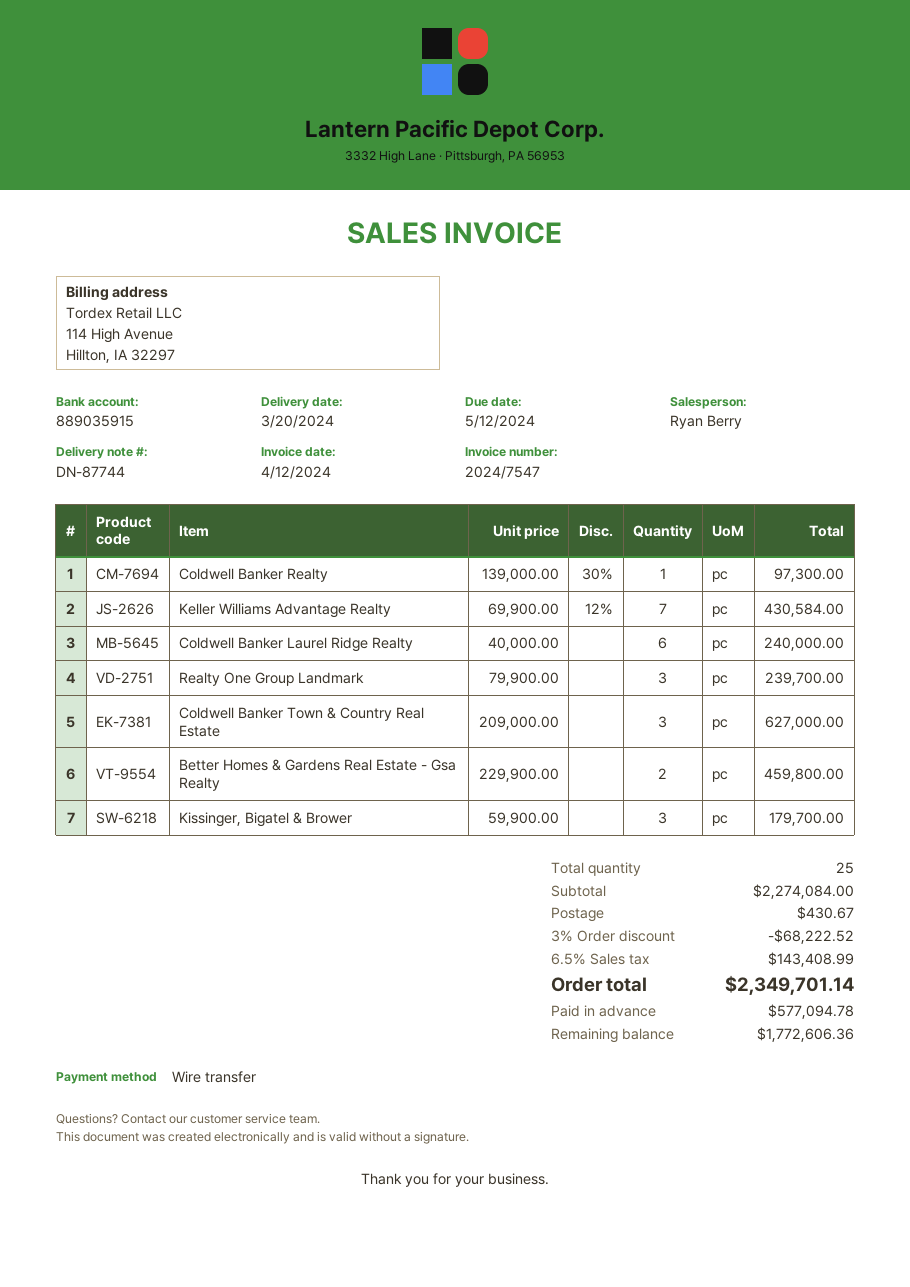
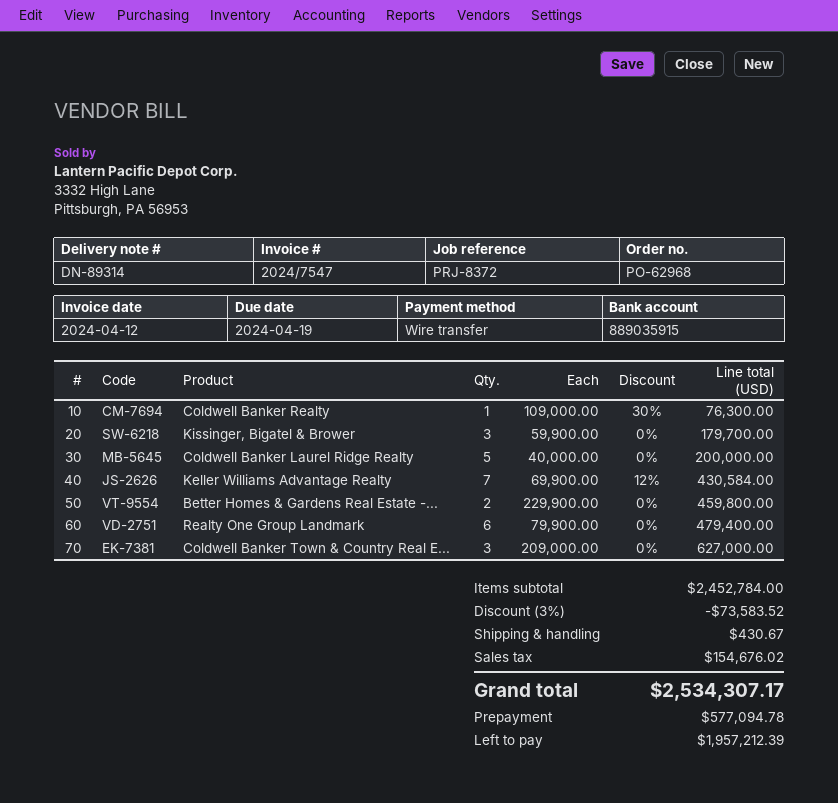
delivery note number: DN-87744 -> DN-89314
due date: 2024-05-12 -> 2024-04-19
Coldwell Banker Realty: 1 x 139000.00 - 30% = 97300.00 -> 1 x 109000.00 - 30% = 76300.00
Coldwell Banker Laurel Ridge Realty: 6 x 40000.00 = 240000.00 -> 5 x 40000.00 = 200000.00
Realty One Group Landmark: 3 x 79900.00 = 239700.00 -> 6 x 79900.00 = 479400.00
subtotal: 2274084.00 -> 2452784.00
discount: 3% = 68222.52 -> 3% = 73583.52
tax: 143408.99 -> 154676.02
total: 2349701.14 -> 2534307.17
balance: 1772606.36 -> 1957212.39

